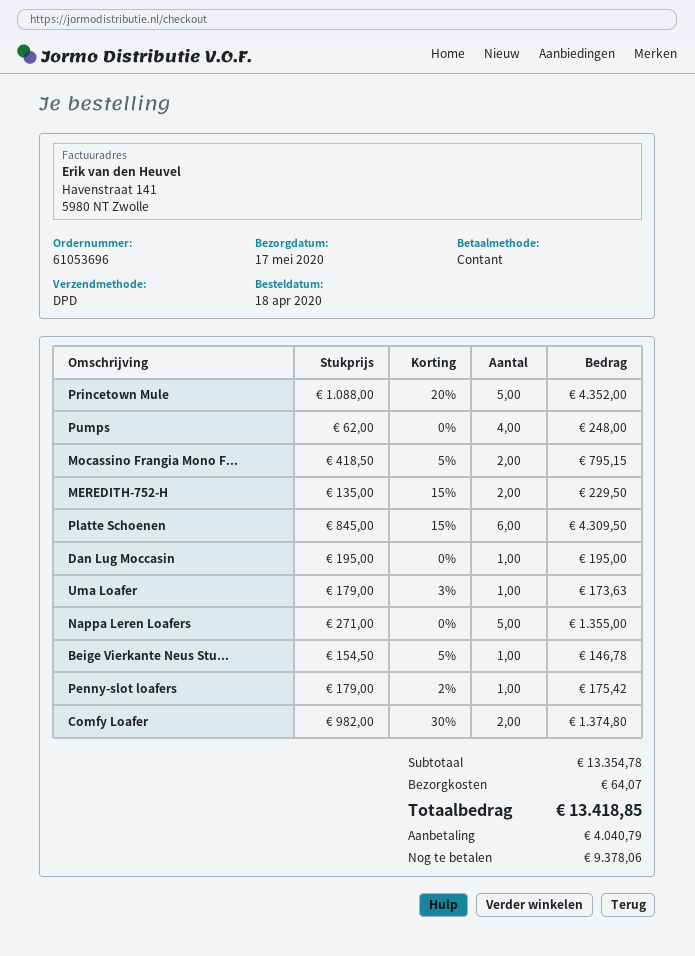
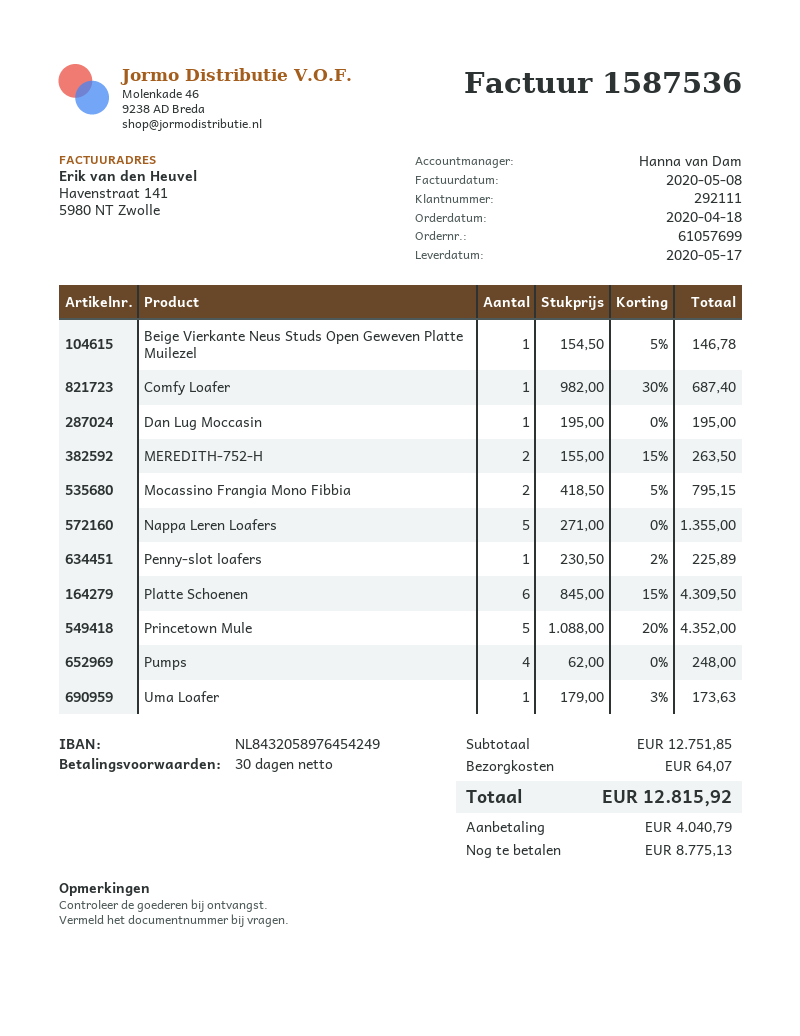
order number: 61053696 -> 61057699
MEREDITH-752-H: 2 x 135.00 - 15% = 229.50 -> 2 x 155.00 - 15% = 263.50
Penny-slot loafers: 1 x 179.00 - 2% = 175.42 -> 1 x 230.50 - 2% = 225.89
Comfy Loafer: 2 x 982.00 - 30% = 1374.80 -> 1 x 982.00 - 30% = 687.40
subtotal: 13354.78 -> 12751.85
total: 13418.85 -> 12815.92
balance: 9378.06 -> 8775.13

